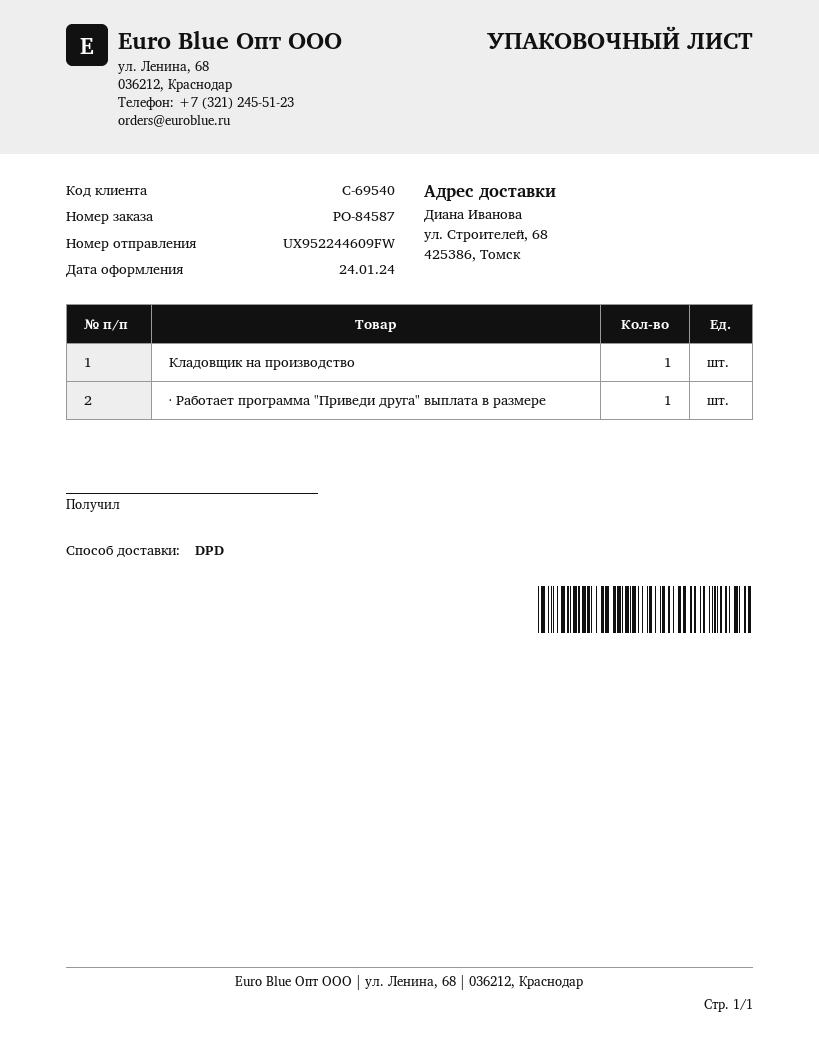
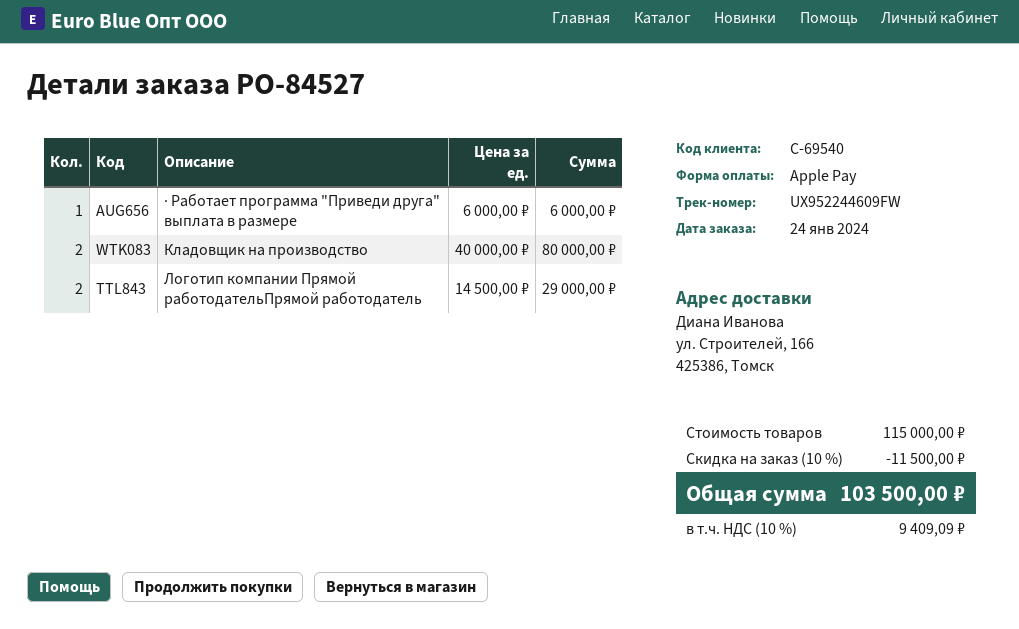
order number: PO-84587 -> PO-84527
ship to: ул. Строителей, 68, 425386, Томск -> ул. Строителей, 166, 425386, Томск
Кладовщик на производство: 1 -> 2
Логотип компании Прямой работодательПрямой работодатель: none -> 2

